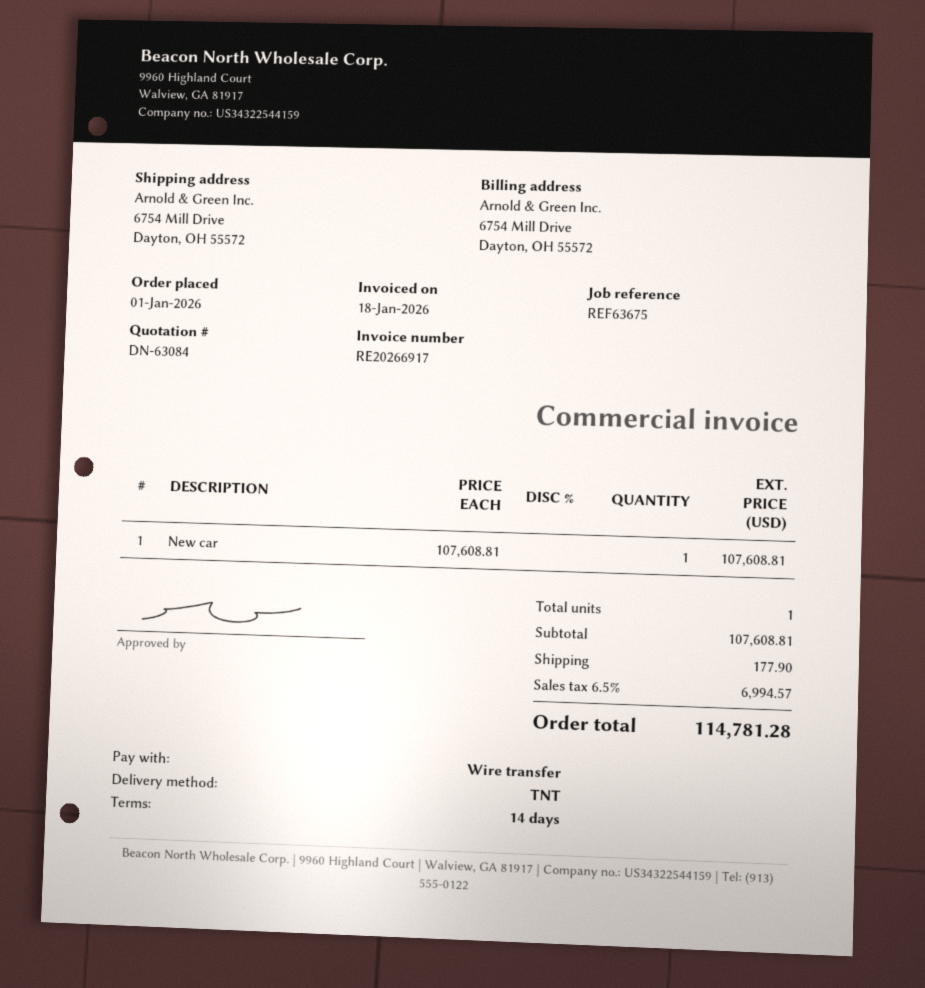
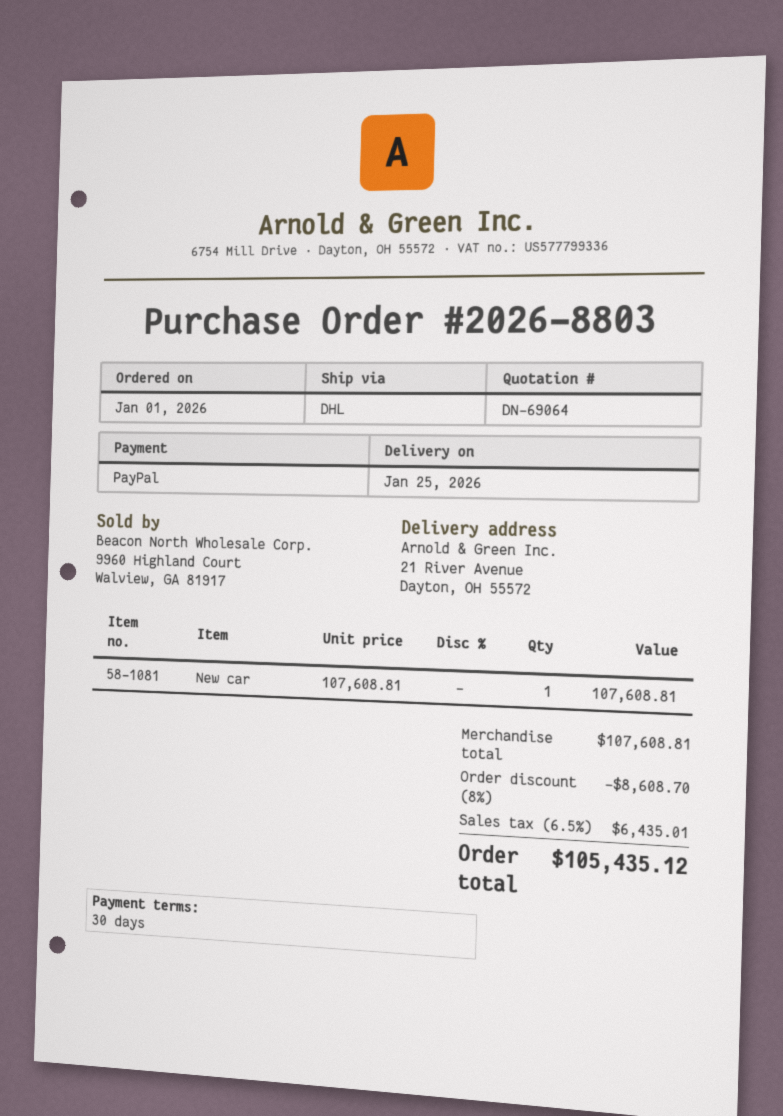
quote number: DN-63084 -> DN-69064
payment terms: 14 days -> 30 days
payment method: bank transfer -> PayPal
shipping method: TNT -> DHL
ship to: 6754 Mill Drive, Dayton, OH 55572 -> 21 River Avenue, Dayton, OH 55572
discount: none -> 8% = 8608.70
shipping: 177.90 -> none
tax: 6.5% = 6994.57 -> 6.5% = 6435.01
total: 114781.28 -> 105435.12

